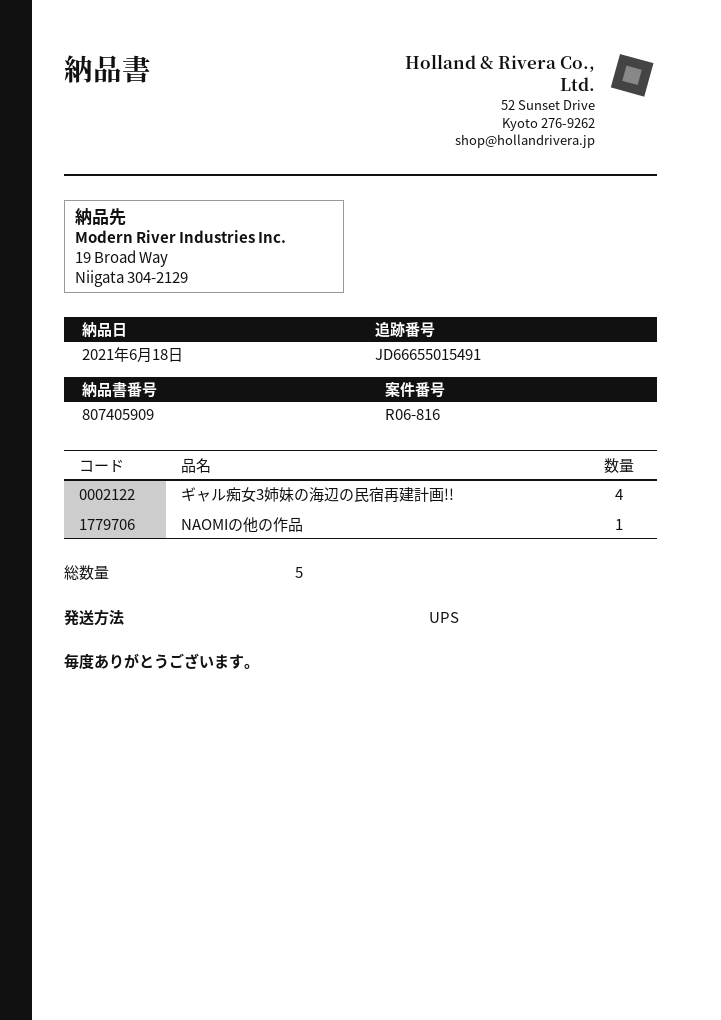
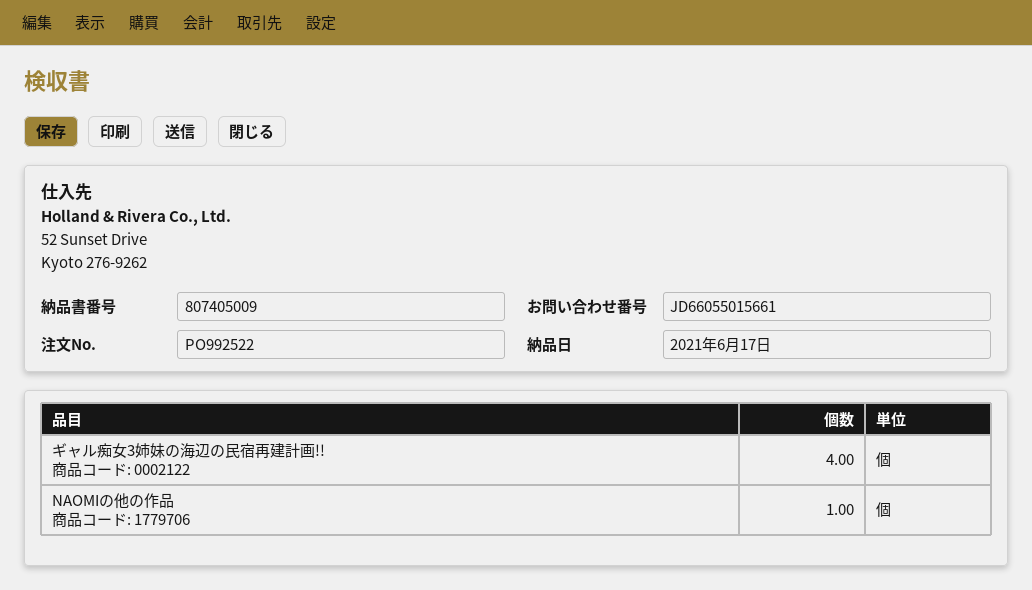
delivery note number: 807405909 -> 807405009
delivery date: 2021-06-18 -> 2021-06-17
tracking number: JD66655015491 -> JD66055015661

